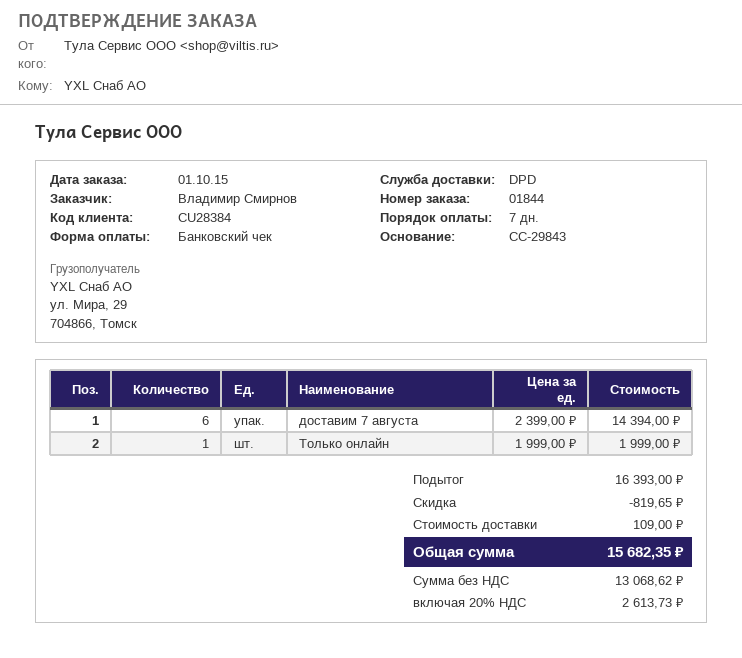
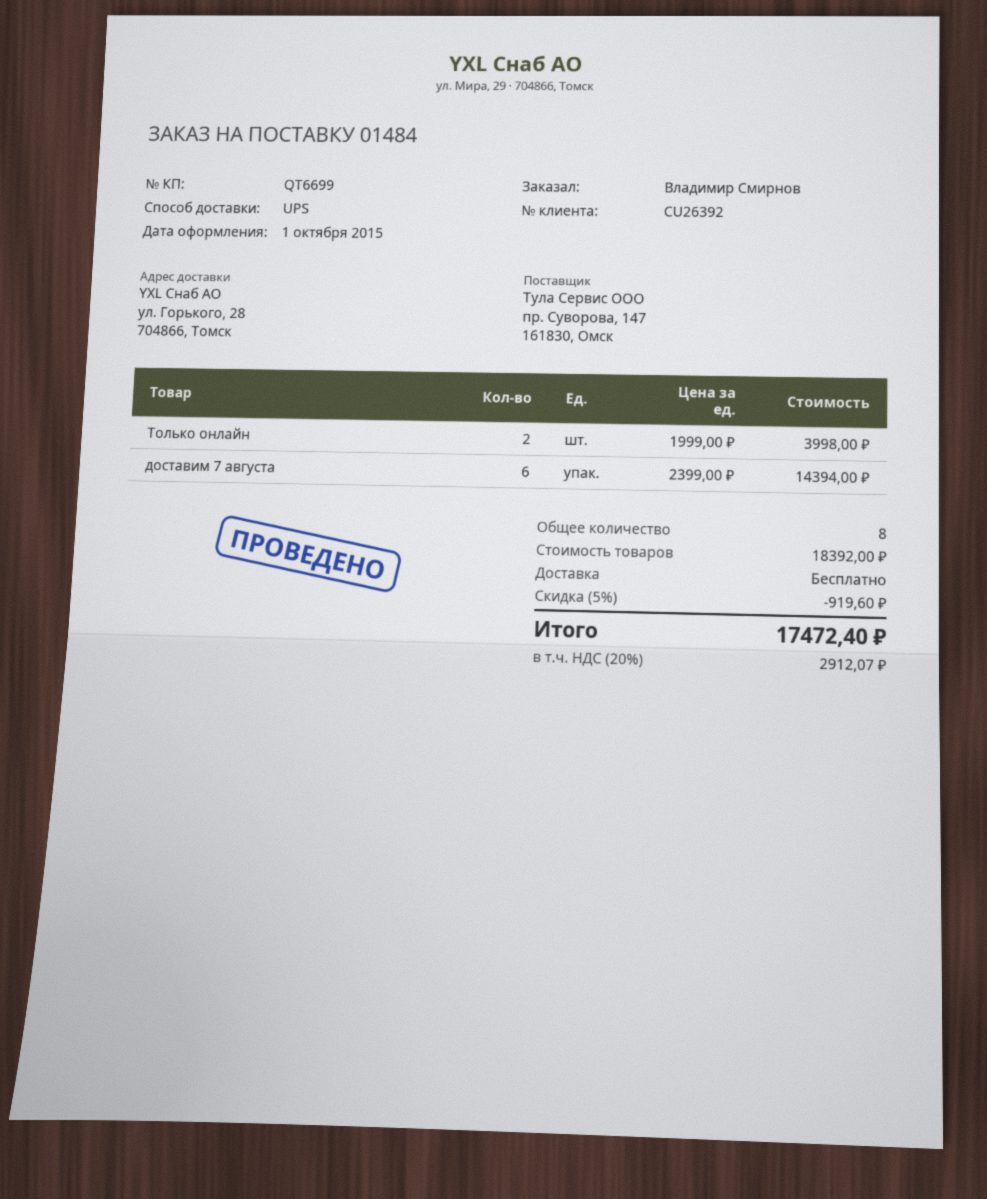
order number: 01844 -> 01484
customer number: CU28384 -> CU26392
shipping method: DPD -> UPS
ship to: ул. Мира, 29, 704866, Томск -> ул. Горького, 28, 704866, Томск
Только онлайн: 1 x 1999.00 = 1999.00 -> 2 x 1999.00 = 3998.00
subtotal: 16393.00 -> 18392.00
discount: 819.65 -> 919.60
shipping: 109.00 -> 0.00
tax: 20% = 2613.73 -> 20% = 2912.07
total: 15682.35 -> 17472.40

